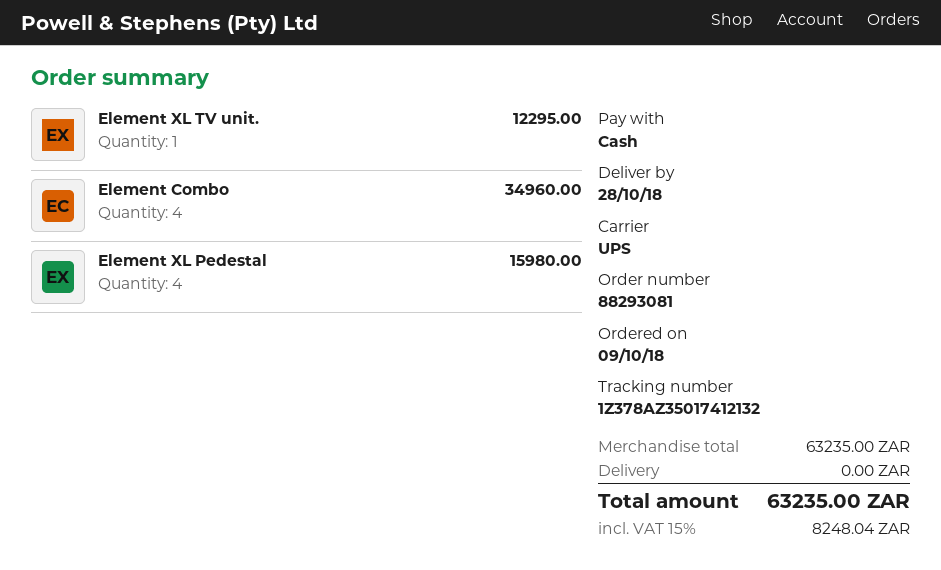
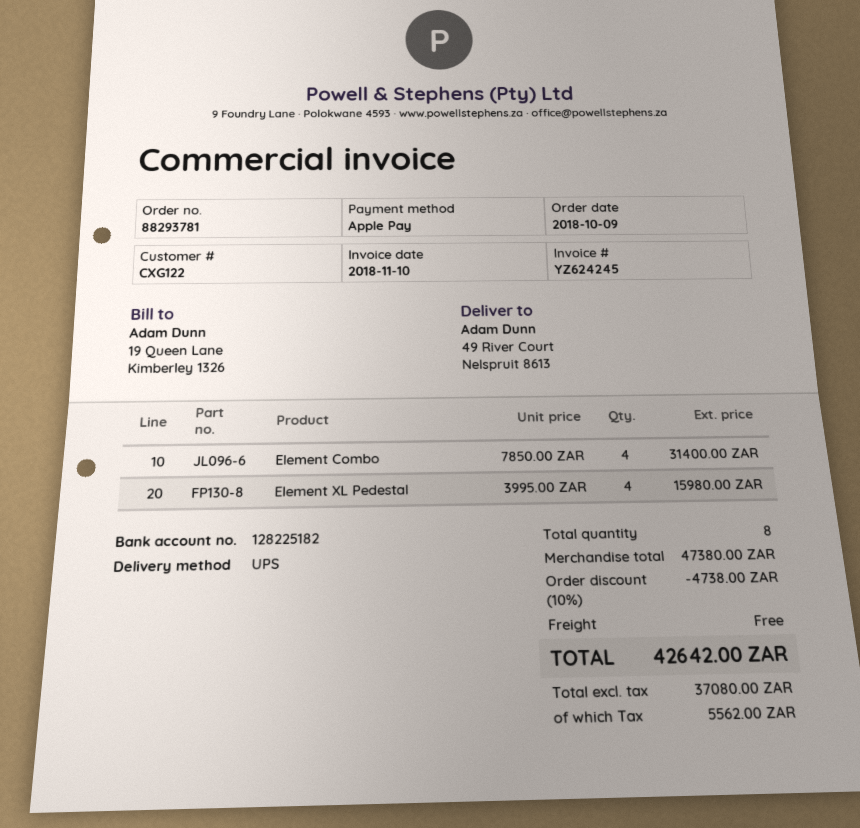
order number: 88293081 -> 88293781
payment method: cash -> Apple Pay
Element XL TV unit.: 1 for 12295.00 -> none
Element Combo: 4 for 34960.00 -> 4 for 31400.00
subtotal: 63235.00 -> 47380.00
discount: none -> 10% = 4738.00
tax: 8248.04 -> 5562.00
total: 63235.00 -> 42642.00

